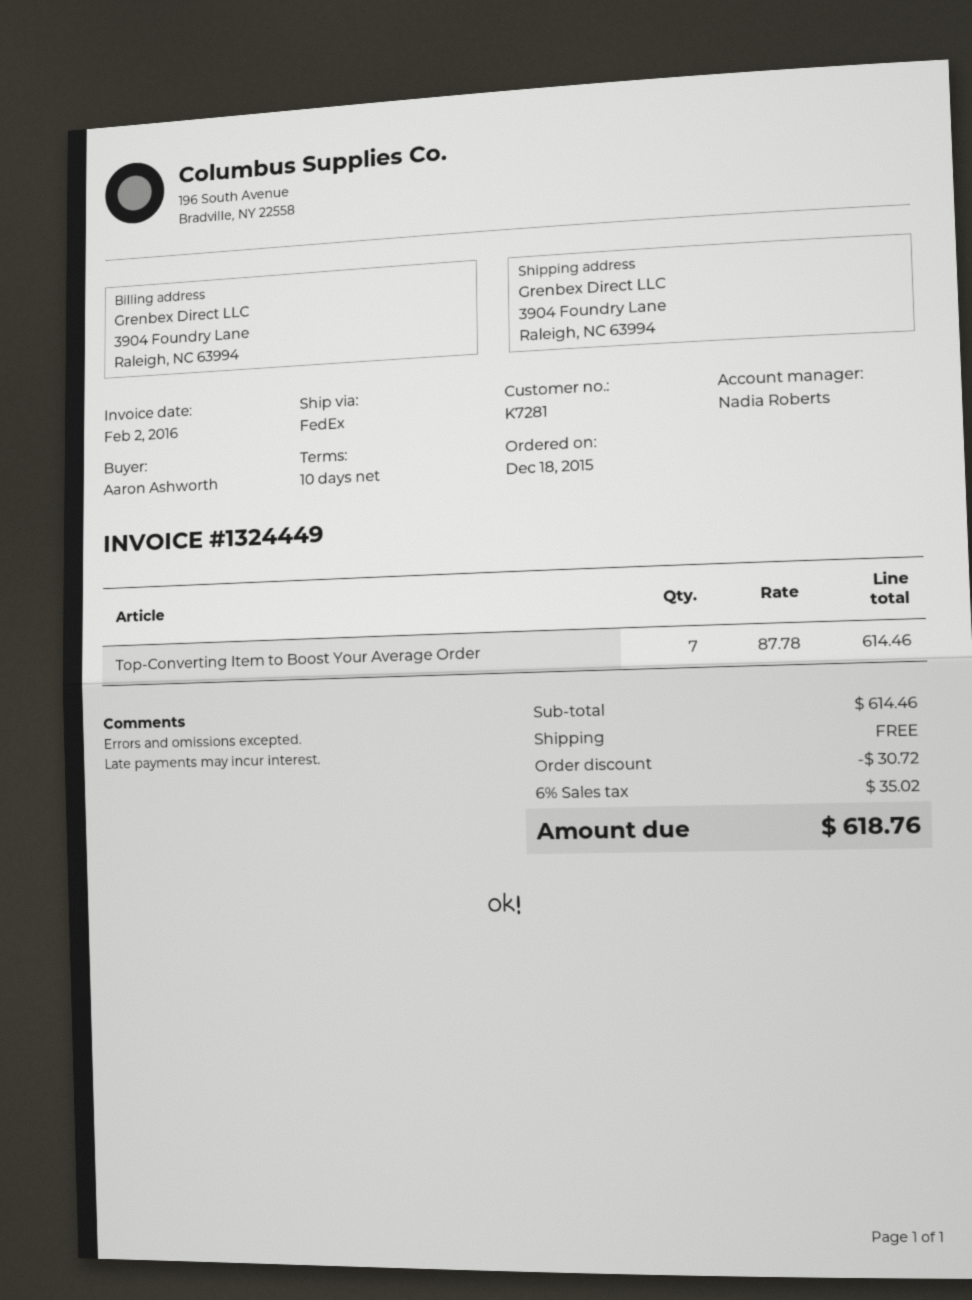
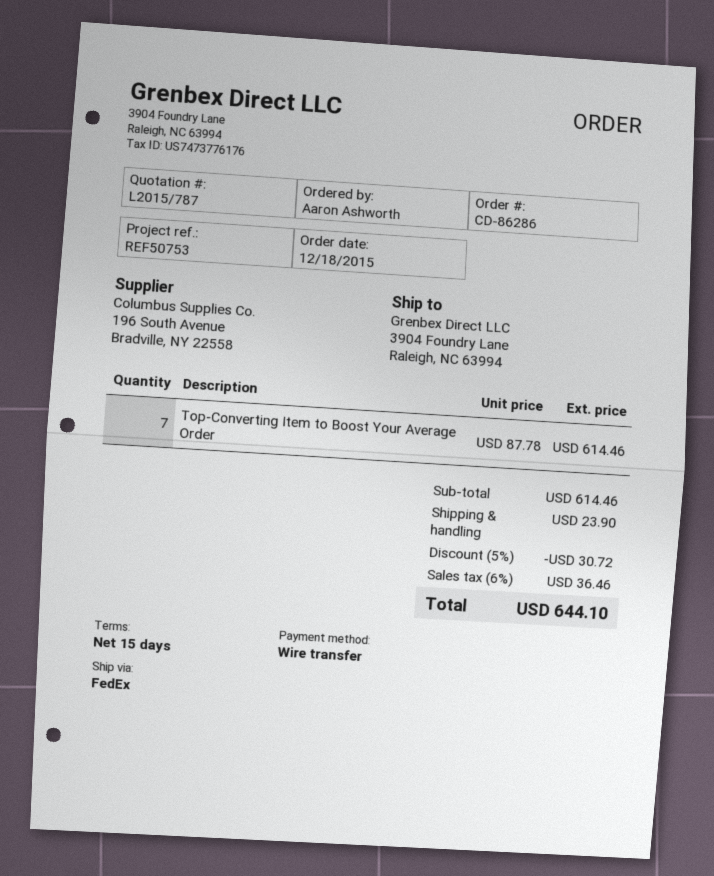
payment terms: 10 days -> 15 days
shipping: 0.00 -> 23.90
tax: 6% = 35.02 -> 6% = 36.46
total: 618.76 -> 644.10

